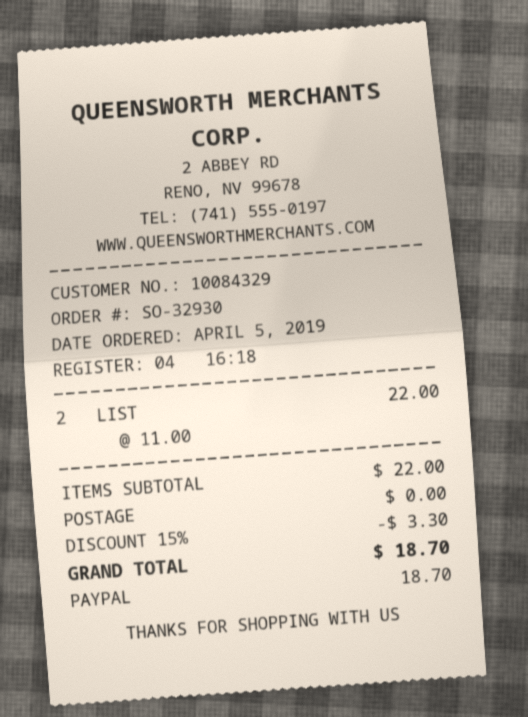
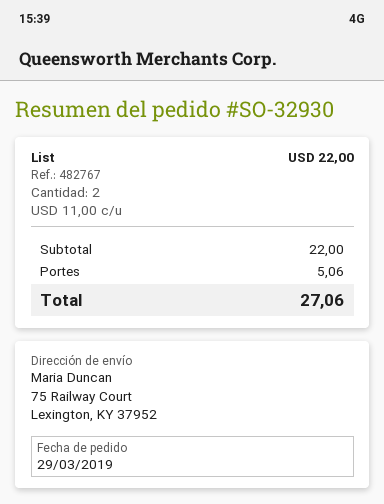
order date: 2019-04-05 -> 2019-03-29
discount: 15% = 3.30 -> none
shipping: 0.00 -> 5.06
total: 18.70 -> 27.06

